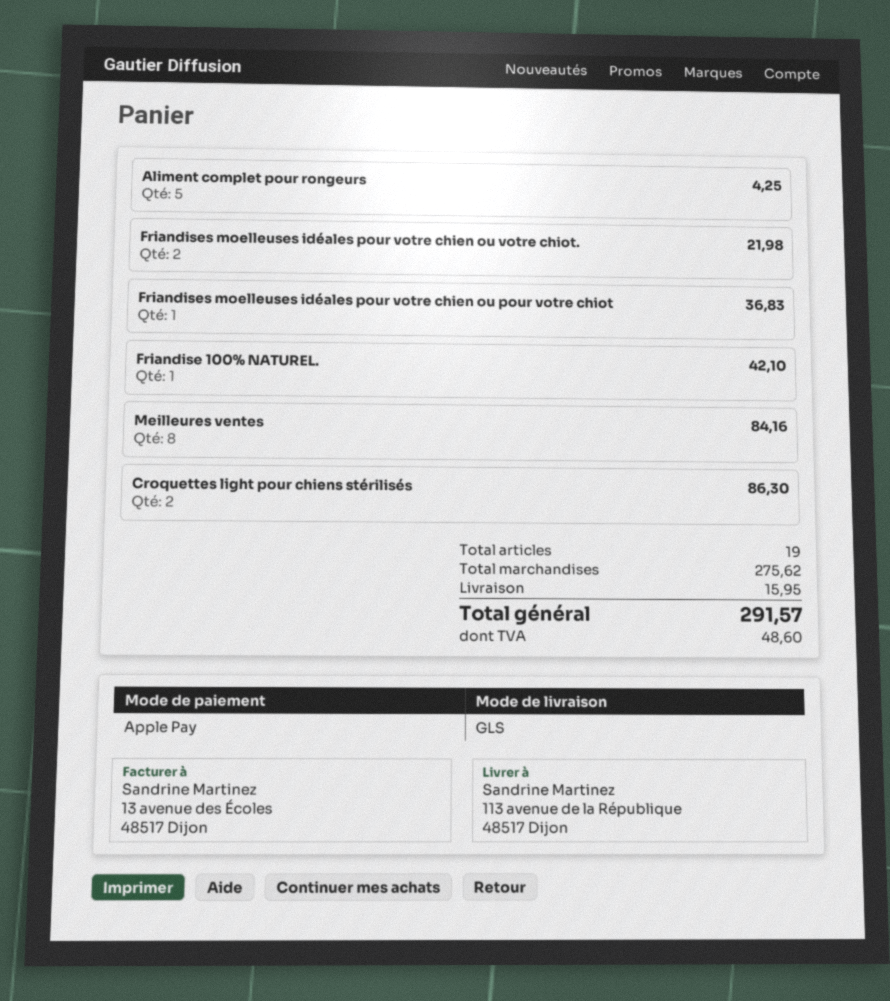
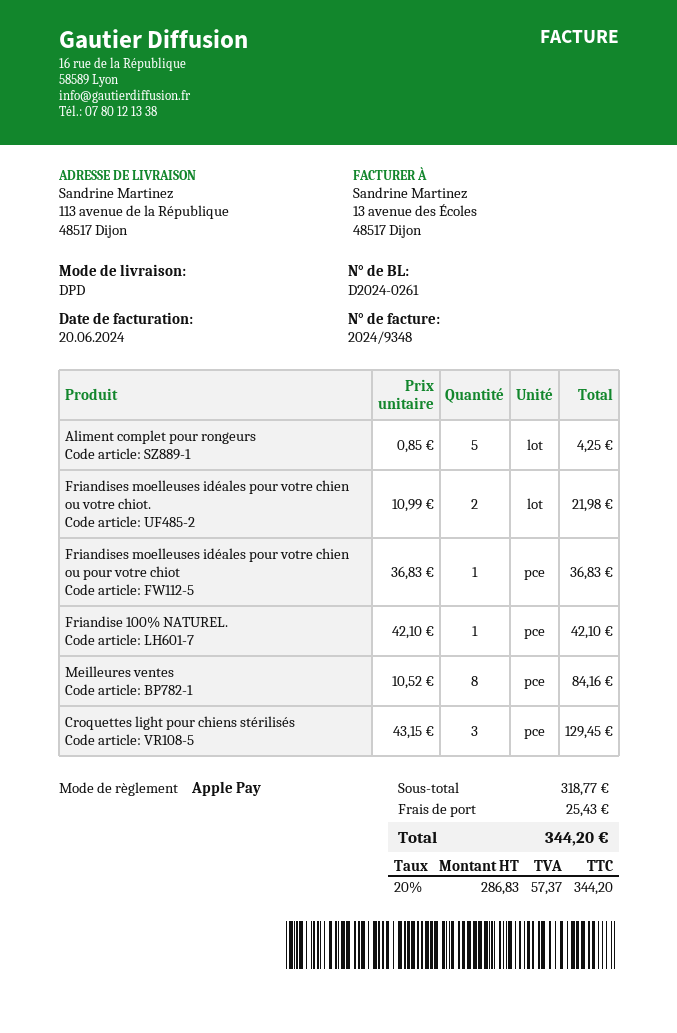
shipping method: GLS -> DPD
Croquettes light pour chiens stérilisés: 2 for 86.30 -> 3 for 129.45
subtotal: 275.62 -> 318.77
shipping: 15.95 -> 25.43
tax: 48.60 -> 57.37
total: 291.57 -> 344.20

